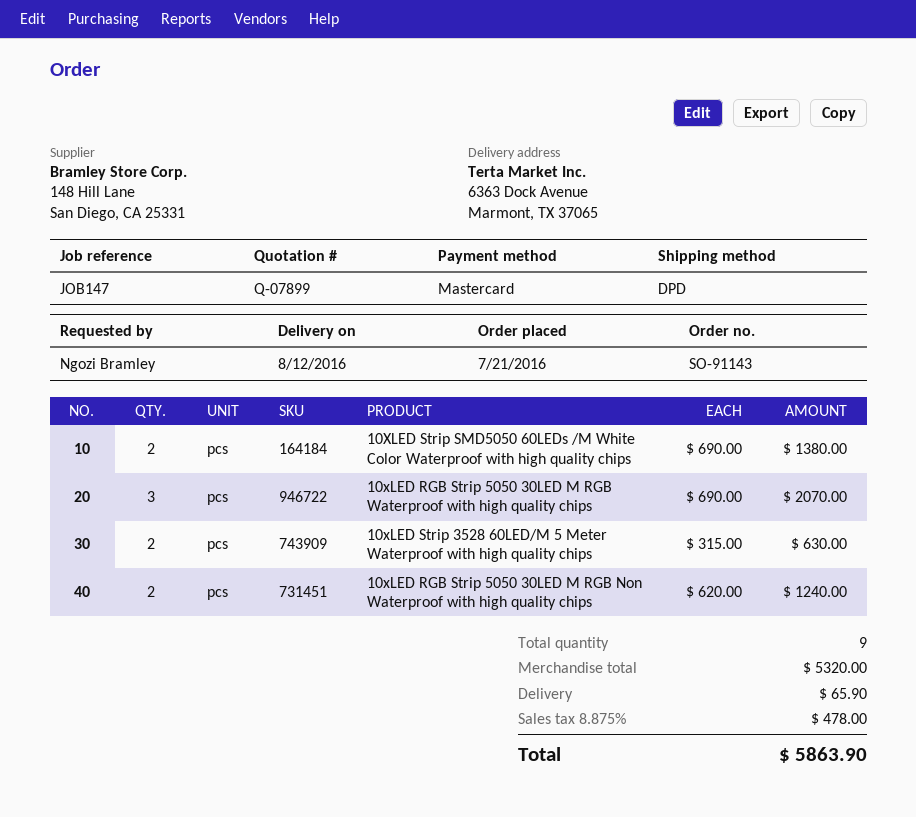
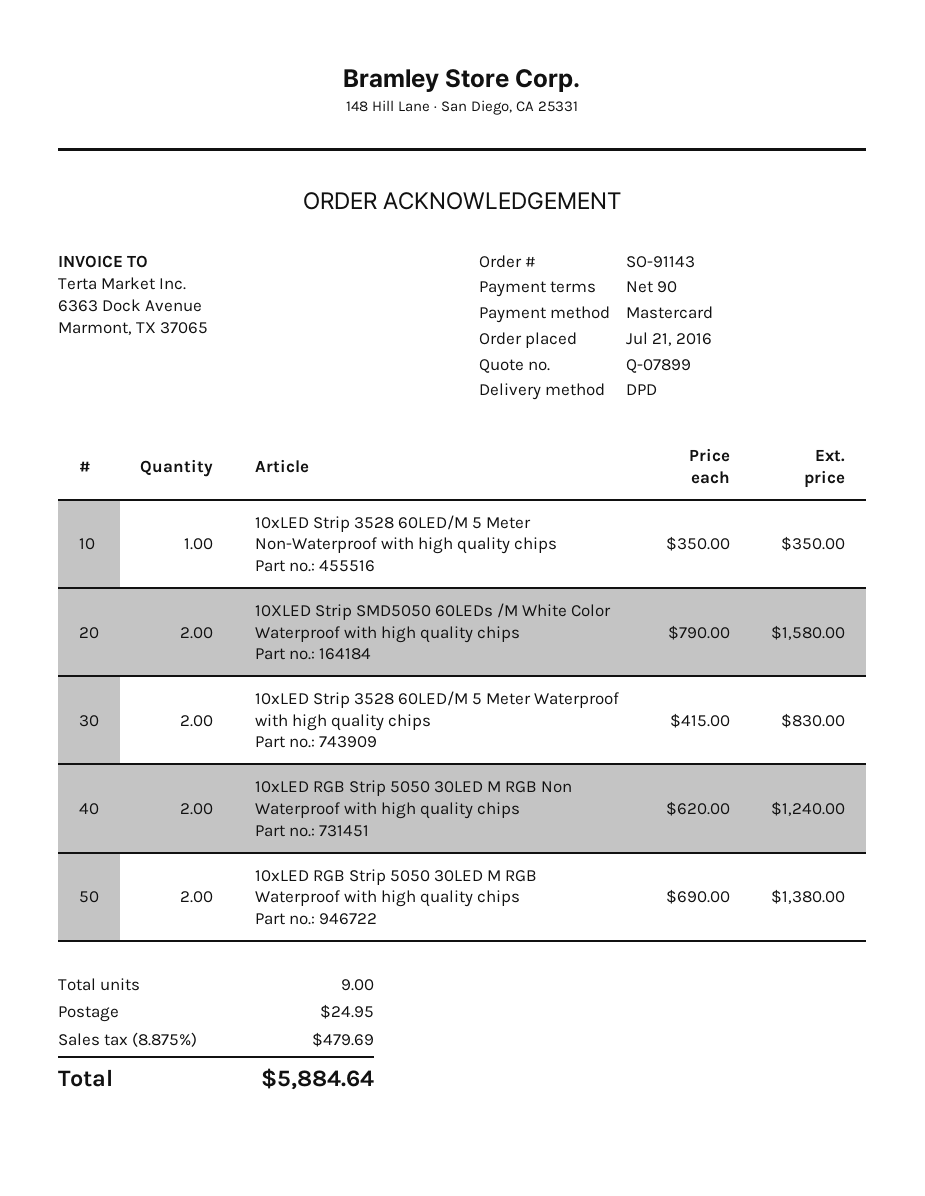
10XLED Strip SMD5050 60LEDs /M White Color Waterproof with high quality chips: 2 x 690.00 = 1380.00 -> 2 x 790.00 = 1580.00
10xLED RGB Strip 5050 30LED M RGB Waterproof with high quality chips: 3 x 690.00 = 2070.00 -> 2 x 690.00 = 1380.00
10xLED Strip 3528 60LED/M 5 Meter Waterproof with high quality chips: 2 x 315.00 = 630.00 -> 2 x 415.00 = 830.00
10xLED Strip 3528 60LED/M 5 Meter Non-Waterproof with high quality chips: none -> 1 x 350.00 = 350.00
shipping: 65.90 -> 24.95
tax: 8.875% = 478.00 -> 8.875% = 479.69
total: 5863.90 -> 5884.64

